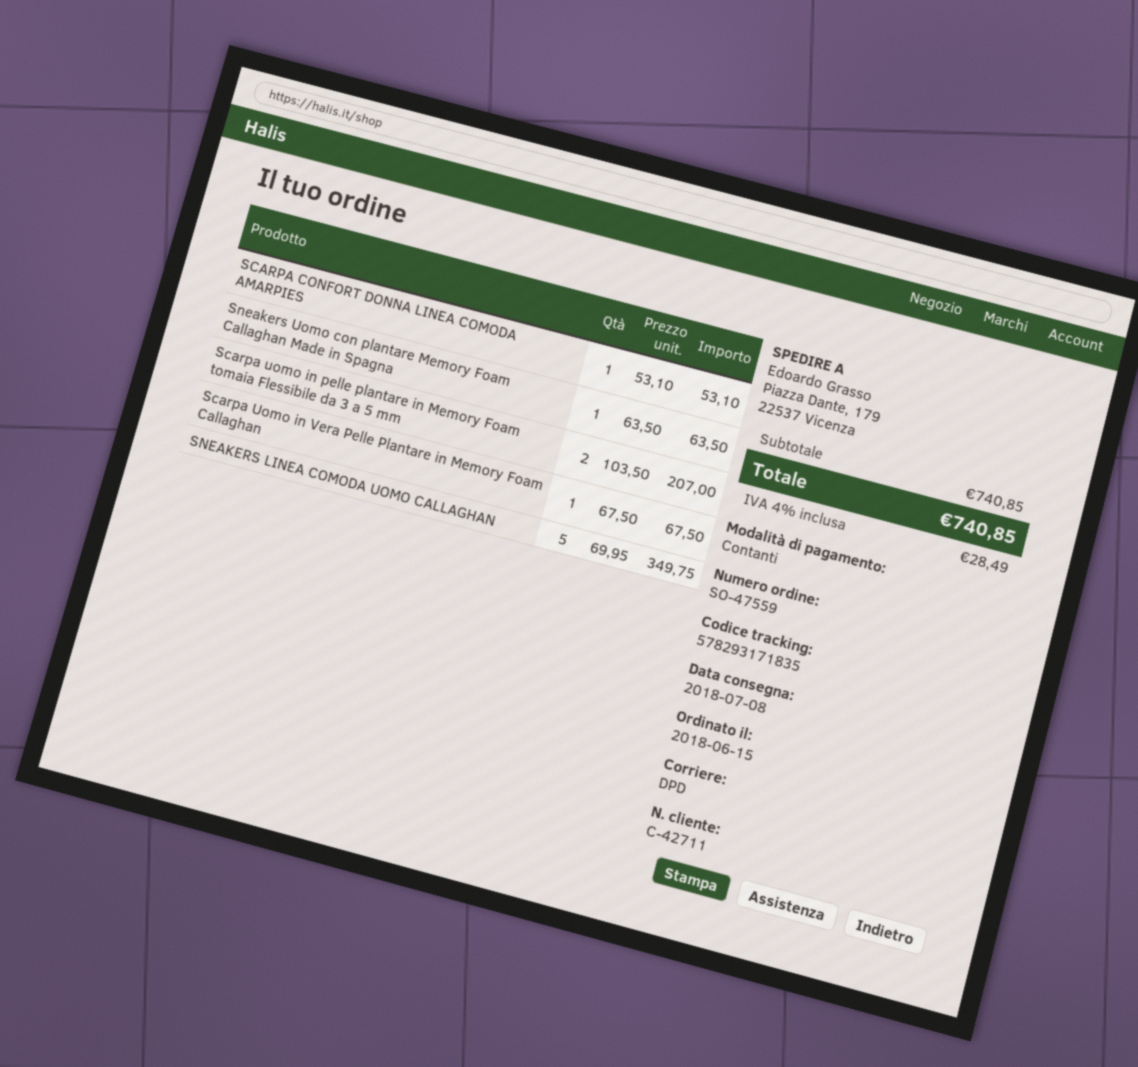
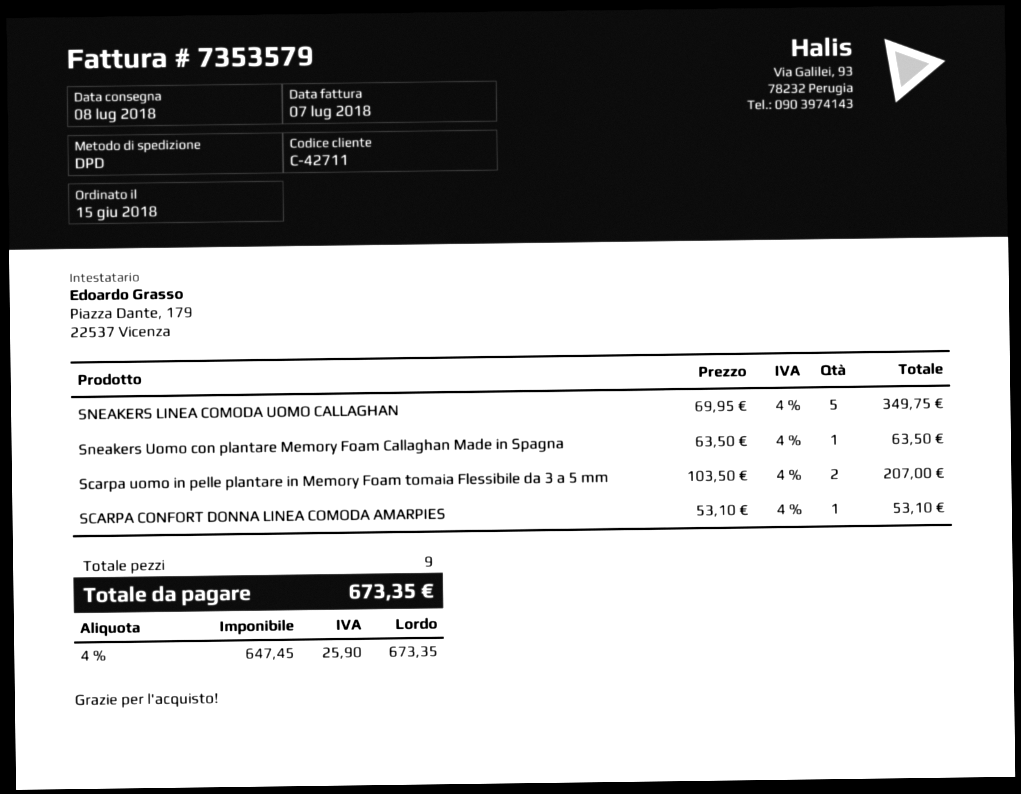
Scarpa Uomo in Vera Pelle Plantare in Memory Foam Callaghan: 1 x 67.50 = 67.50 -> none
tax: 4% = 28.49 -> 4% = 25.90
total: 740.85 -> 673.35

